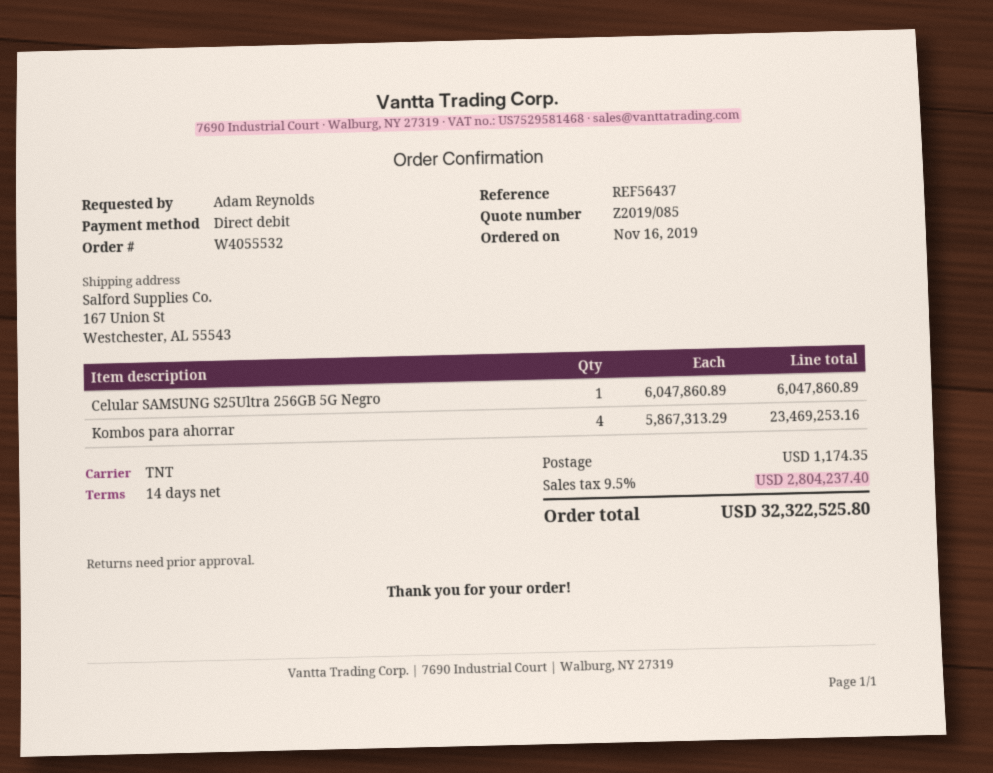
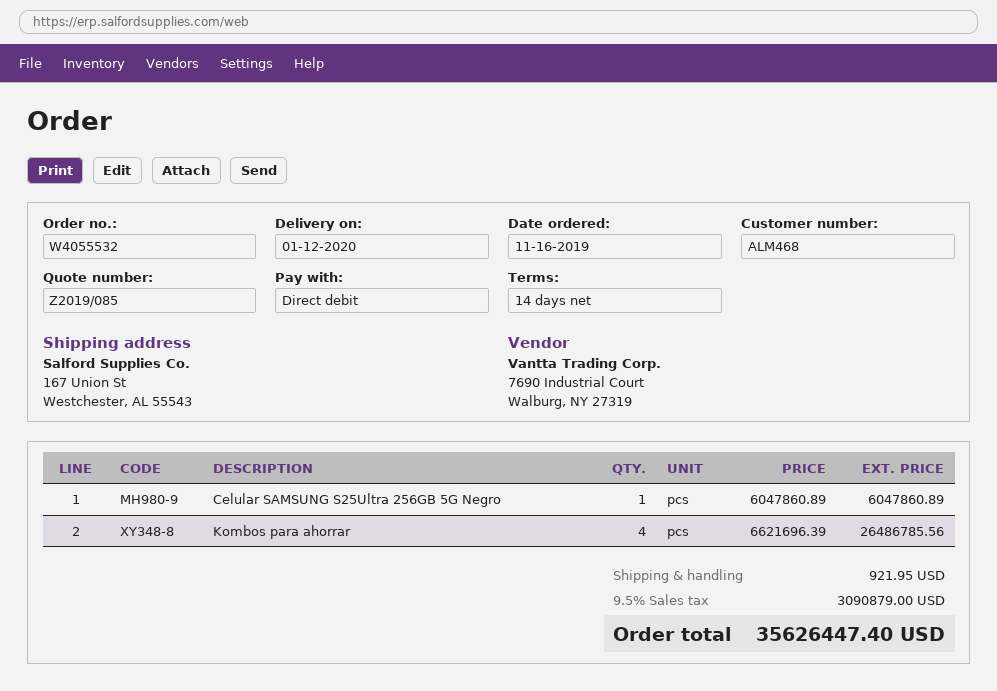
Kombos para ahorrar: 4 x 5867313.29 = 23469253.16 -> 4 x 6621696.39 = 26486785.56
shipping: 1174.35 -> 921.95
tax: 9.5% = 2804237.40 -> 9.5% = 3090879.00
total: 32322525.80 -> 35626447.40

